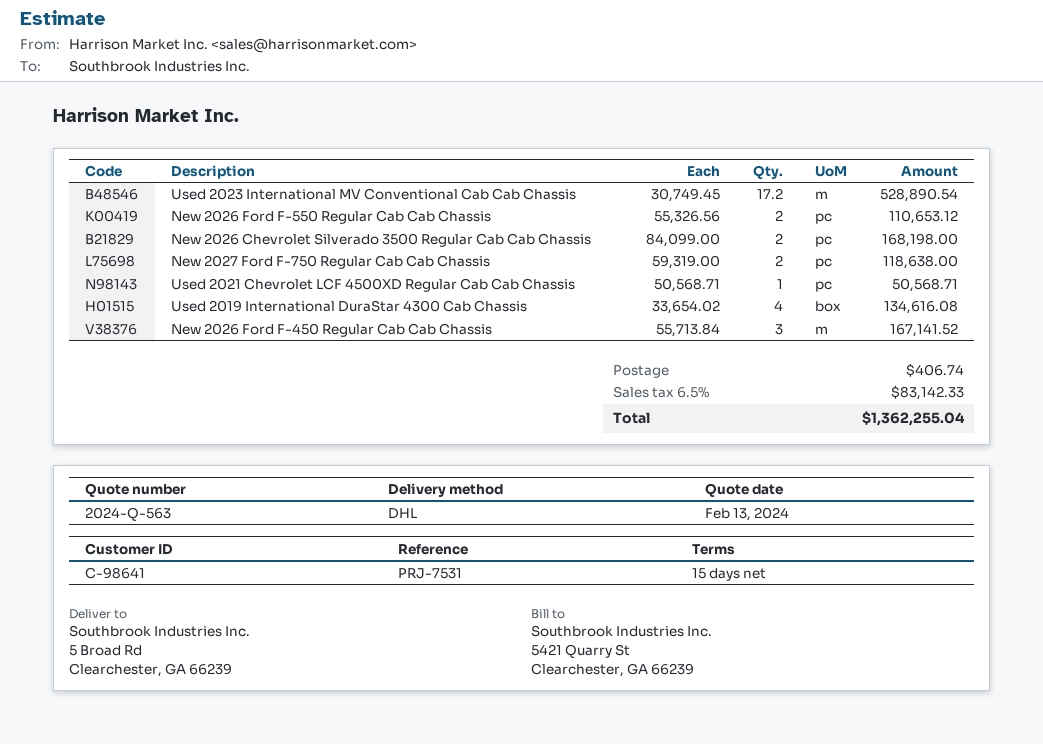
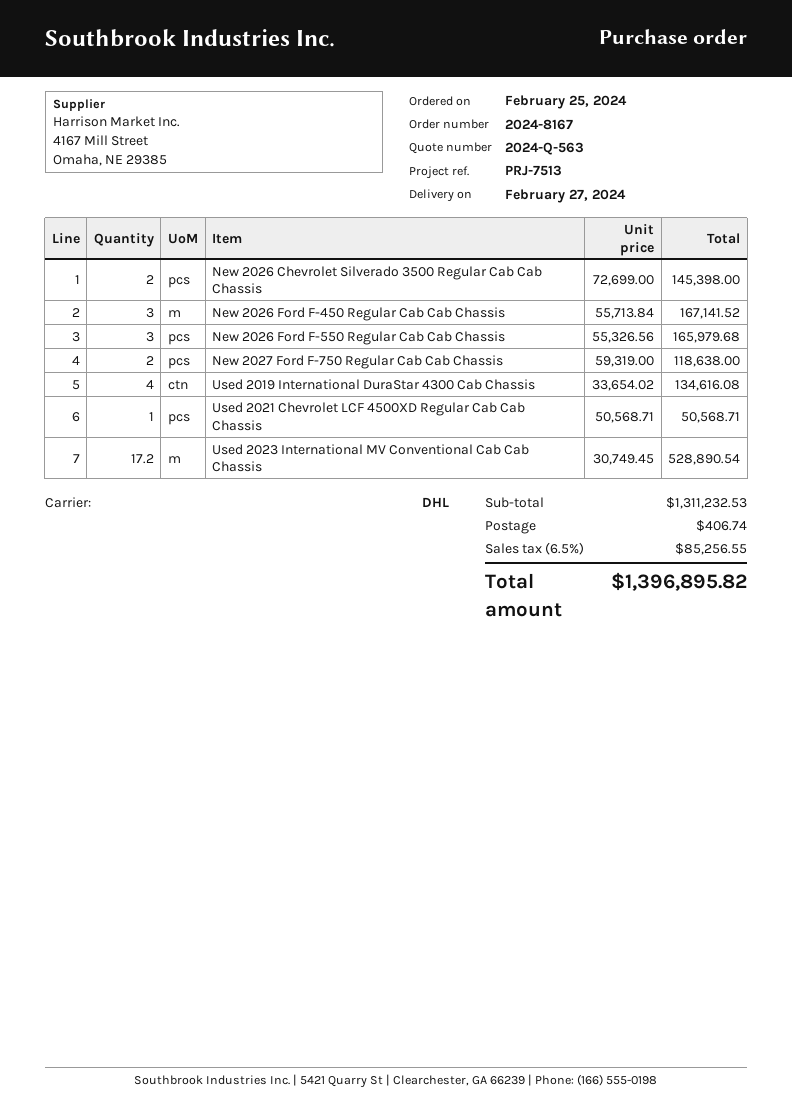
reference: PRJ-7531 -> PRJ-7513
New 2026 Ford F-550 Regular Cab Cab Chassis: 2 x 55326.56 = 110653.12 -> 3 x 55326.56 = 165979.68
New 2026 Chevrolet Silverado 3500 Regular Cab Cab Chassis: 2 x 84099.00 = 168198.00 -> 2 x 72699.00 = 145398.00
tax: 6.5% = 83142.33 -> 6.5% = 85256.55
total: 1362255.04 -> 1396895.82

